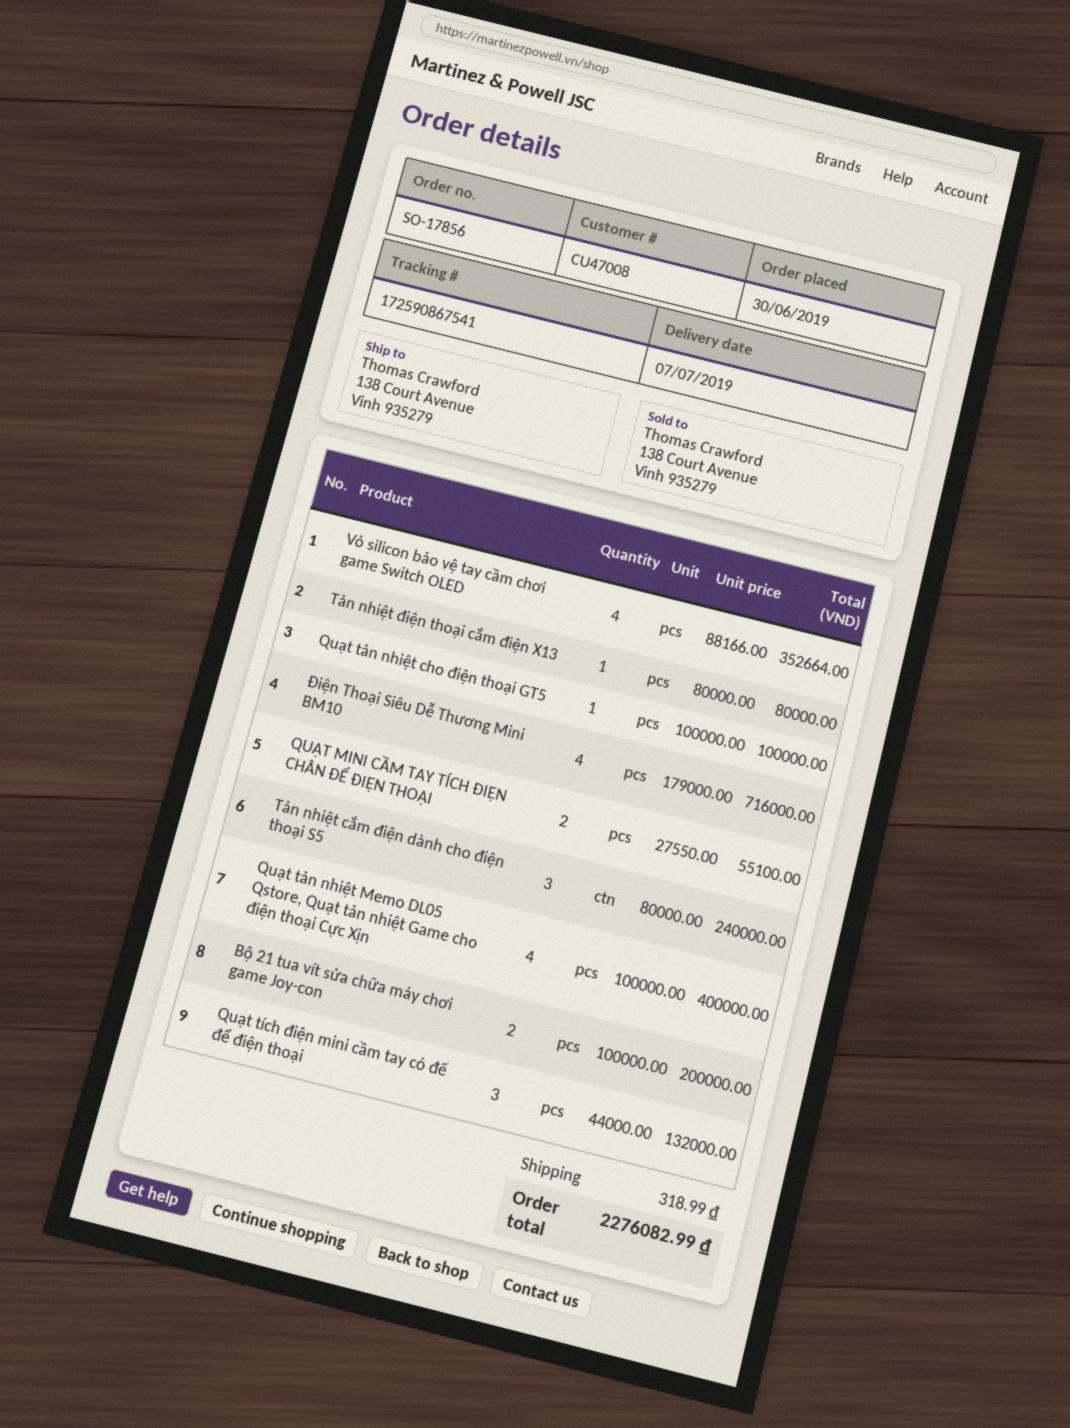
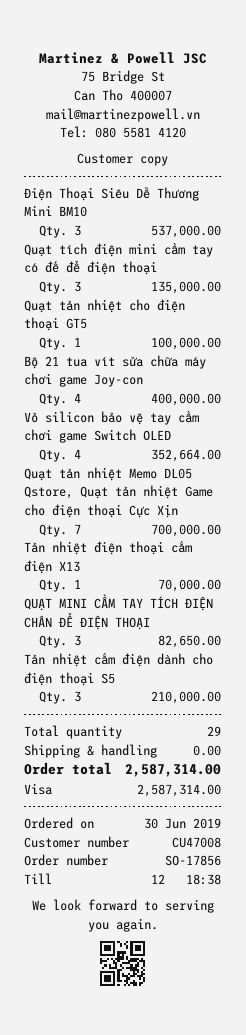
Tản nhiệt điện thoại cắm điện X13: 1 for 80000.00 -> 1 for 70000.00
Điện Thoại Siêu Dễ Thương Mini BM10: 4 for 716000.00 -> 3 for 537000.00
QUẠT MINI CẦM TAY TÍCH ĐIỆN CHÂN ĐỂ ĐIỆN THOẠI: 2 for 55100.00 -> 3 for 82650.00
Tản nhiệt cắm điện dành cho điện thoại S5: 3 for 240000.00 -> 3 for 210000.00
Quạt tản nhiệt Memo DL05 Qstore, Quạt tản nhiệt Game cho điện thoại Cực Xịn: 4 for 400000.00 -> 7 for 700000.00
Bộ 21 tua vít sửa chữa máy chơi game Joy-con: 2 for 200000.00 -> 4 for 400000.00
Quạt tích điện mini cầm tay có đế để điện thoại: 3 for 132000.00 -> 3 for 135000.00
shipping: 318.99 -> 0.00
total: 2276082.99 -> 2587314.00

